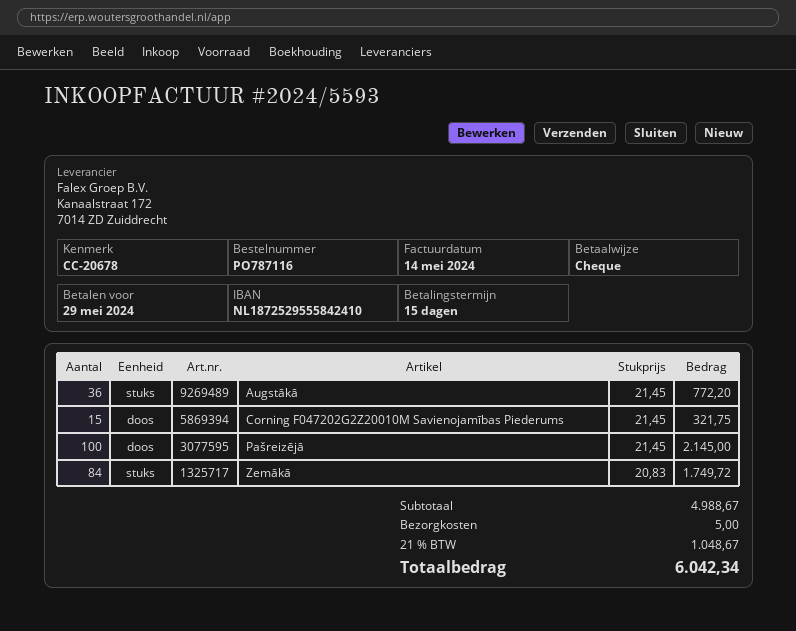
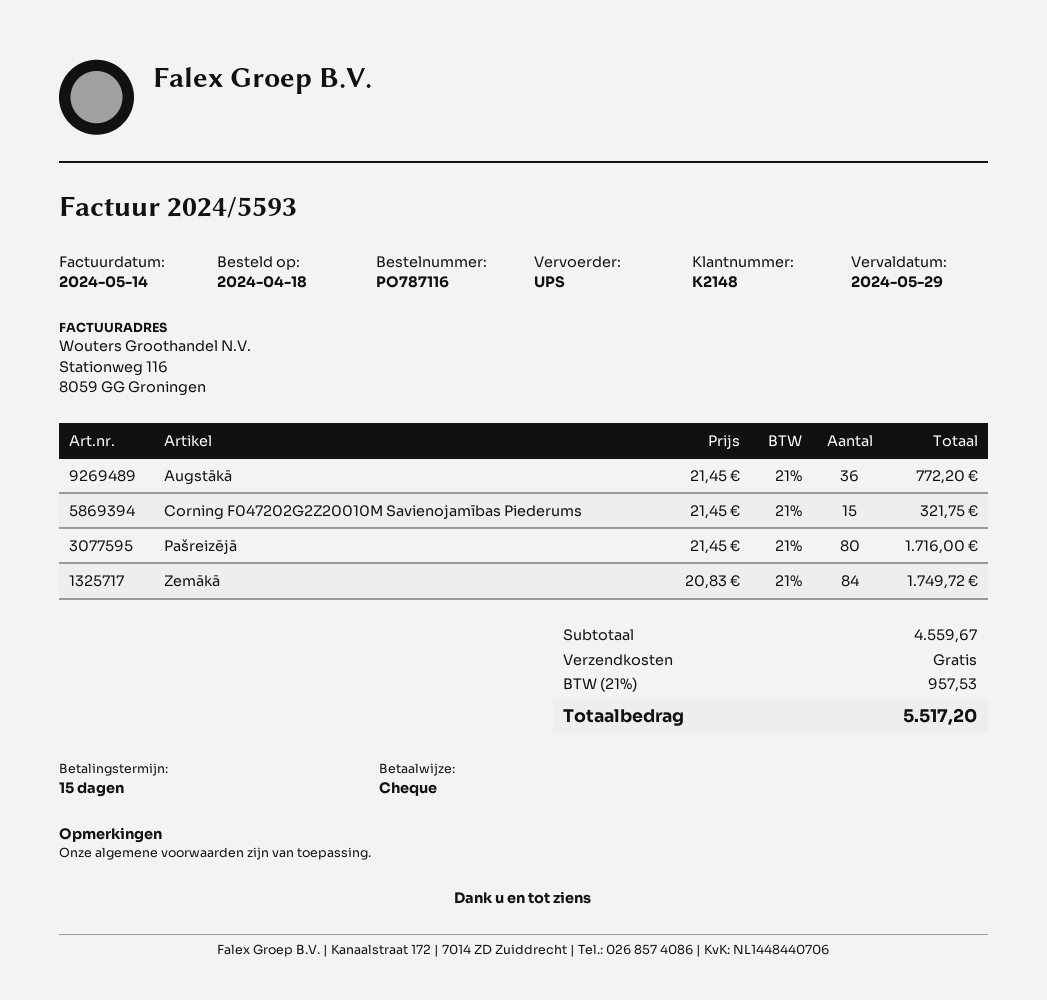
Pašreizējā: 100 x 21.45 = 2145.00 -> 80 x 21.45 = 1716.00
subtotal: 4988.67 -> 4559.67
shipping: 5.00 -> 0.00
tax: 21% = 1048.67 -> 21% = 957.53
total: 6042.34 -> 5517.20

